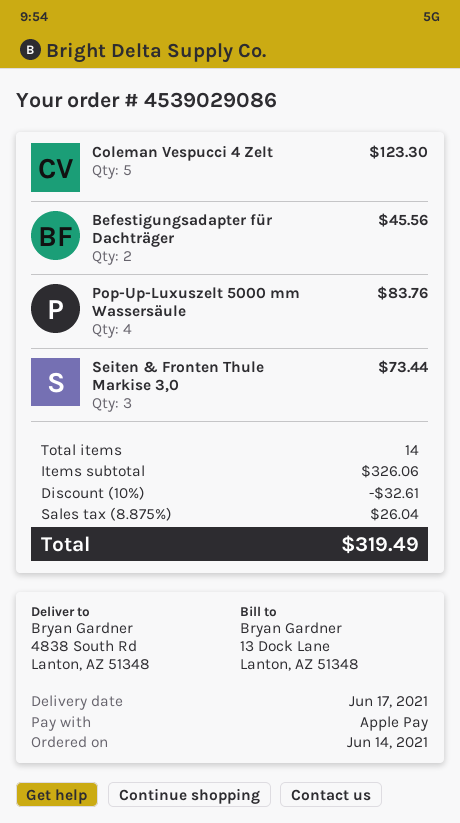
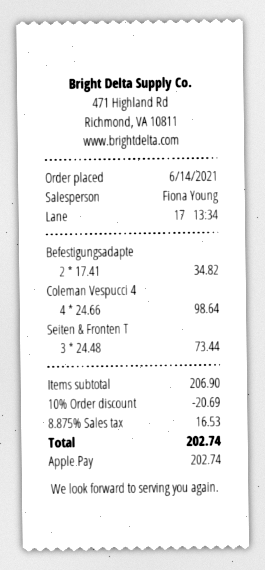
Coleman Vespucci 4 Zelt: 5 for 123.30 -> 4 for 98.64
Befestigungsadapter für Dachträger: 2 for 45.56 -> 2 for 34.82
Pop-Up-Luxuszelt 5000 mm Wassersäule: 4 for 83.76 -> none
subtotal: 326.06 -> 206.90
discount: 10% = 32.61 -> 10% = 20.69
tax: 8.875% = 26.04 -> 8.875% = 16.53
total: 319.49 -> 202.74

